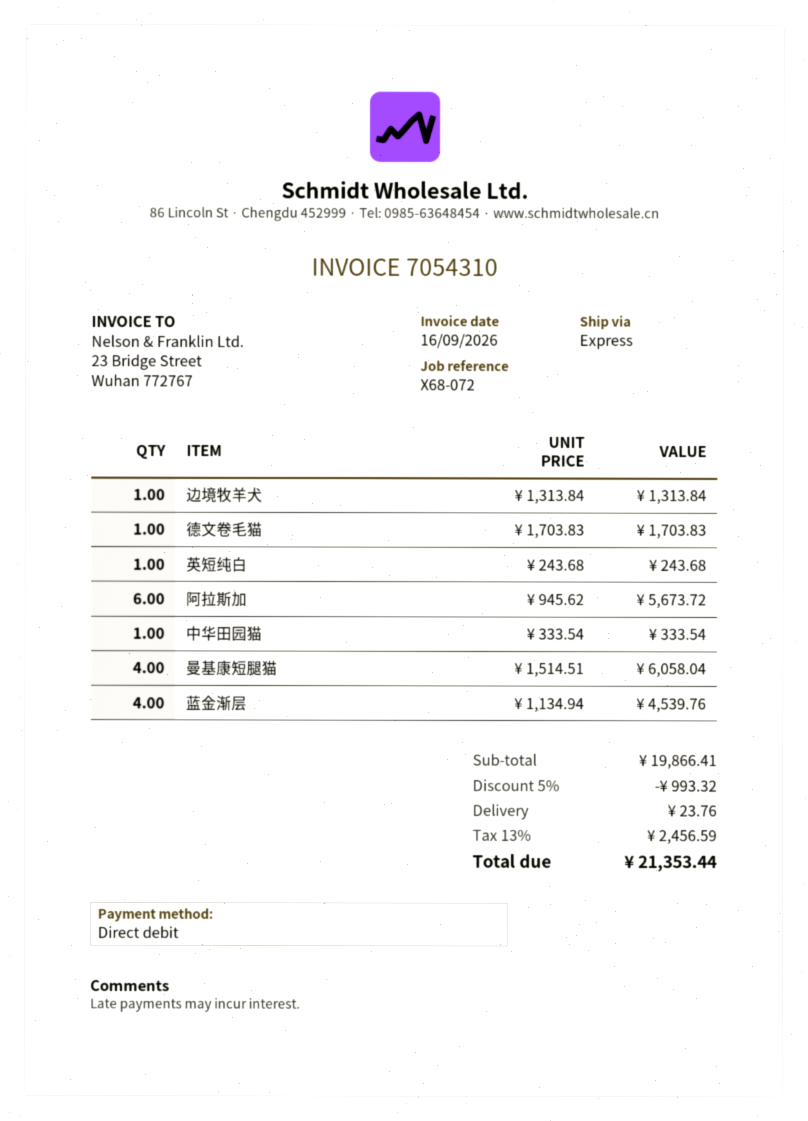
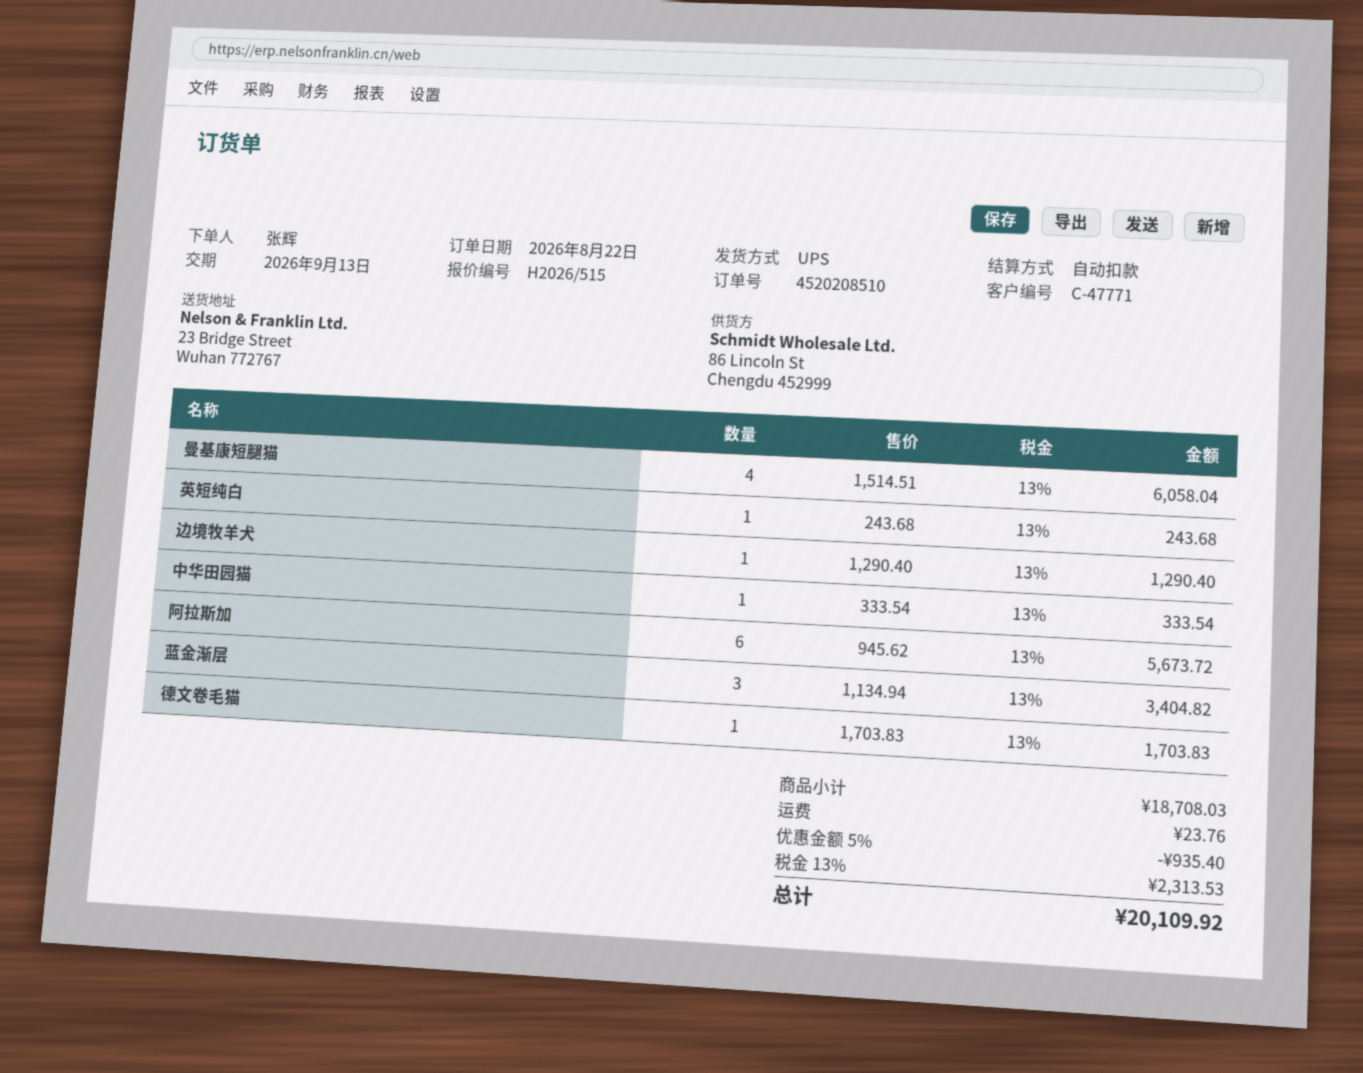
shipping method: express -> UPS
边境牧羊犬: 1 x 1313.84 = 1313.84 -> 1 x 1290.40 = 1290.40
蓝金渐层: 4 x 1134.94 = 4539.76 -> 3 x 1134.94 = 3404.82
subtotal: 19866.41 -> 18708.03
discount: 5% = 993.32 -> 5% = 935.40
tax: 13% = 2456.59 -> 13% = 2313.53
total: 21353.44 -> 20109.92

